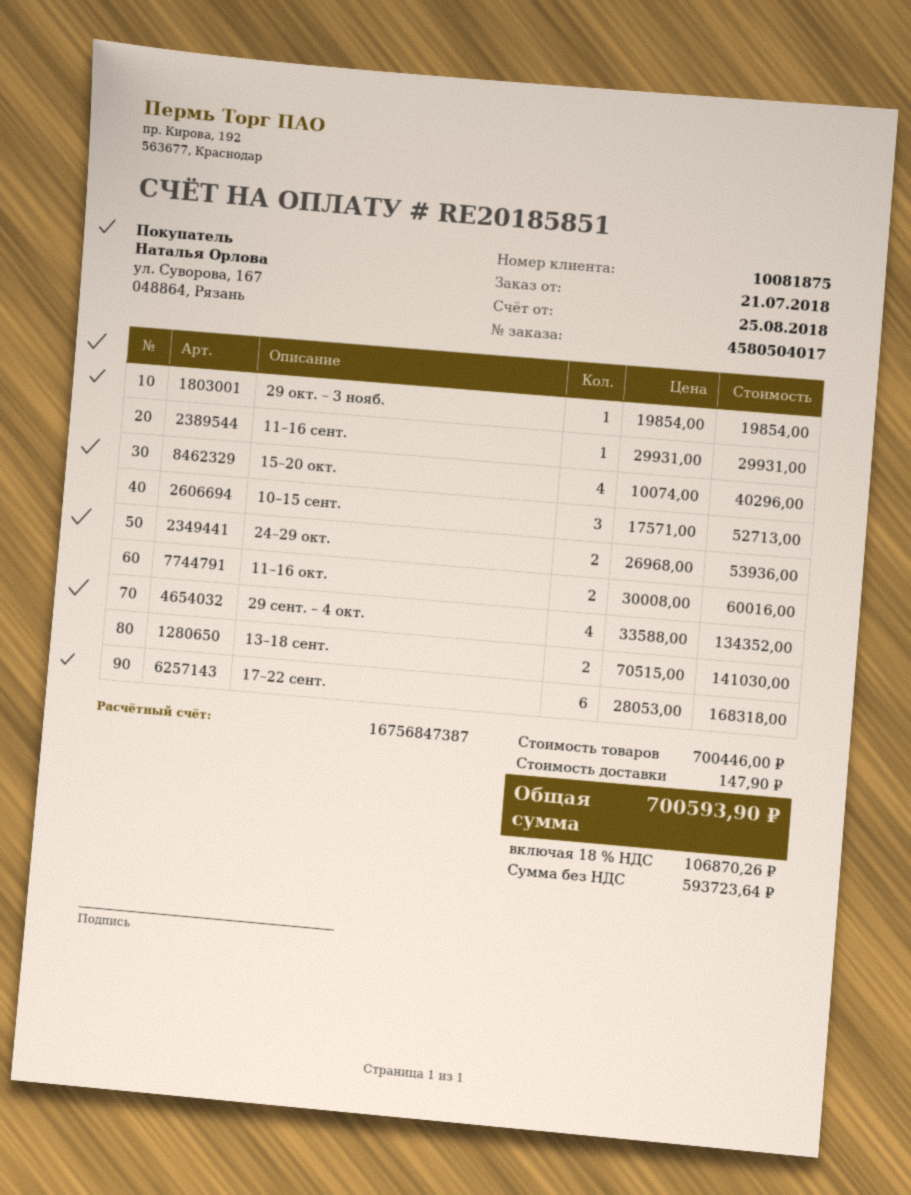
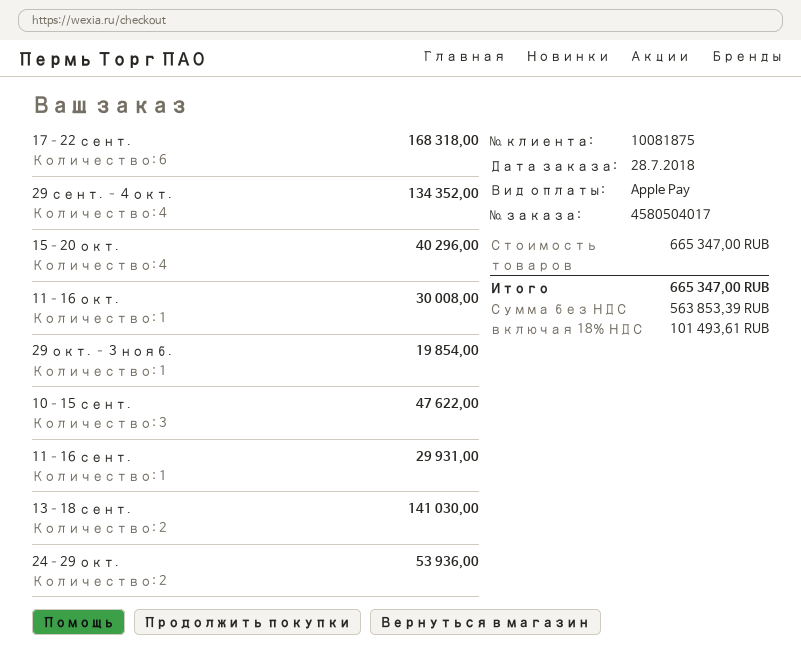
order date: 2018-07-21 -> 2018-07-28
10–15 сент.: 3 for 52713.00 -> 3 for 47622.00
11–16 окт.: 2 for 60016.00 -> 1 for 30008.00
subtotal: 700446.00 -> 665347.00
shipping: 147.90 -> none
net: 593723.64 -> 563853.39
tax: 18% = 106870.26 -> 18% = 101493.61
total: 700593.90 -> 665347.00

